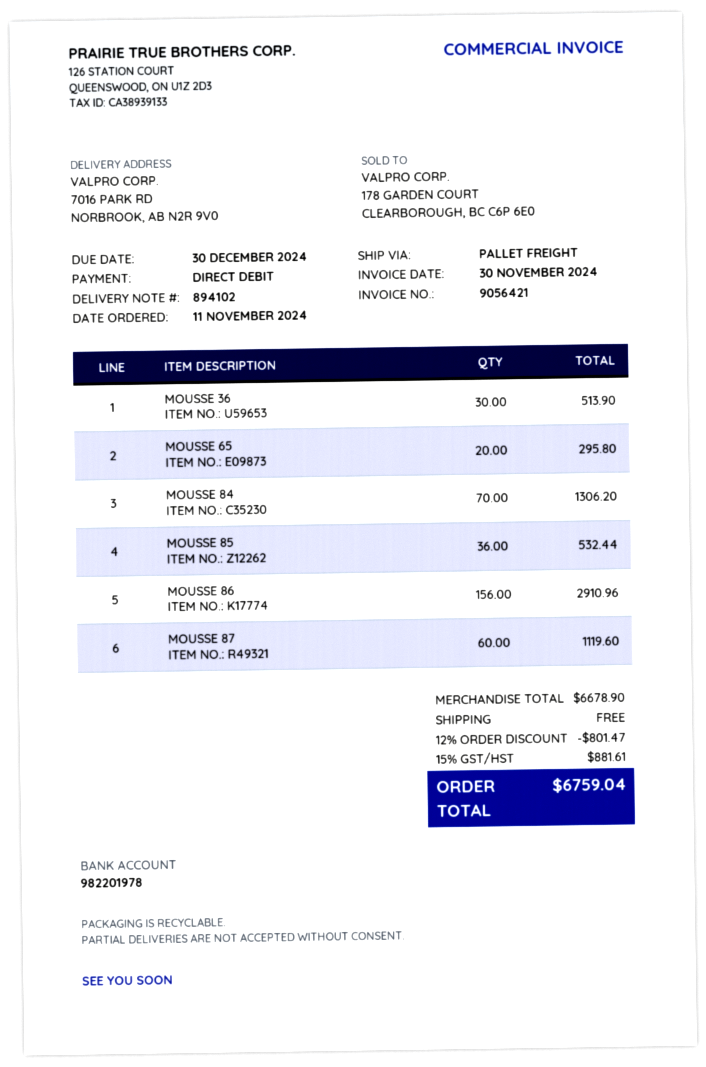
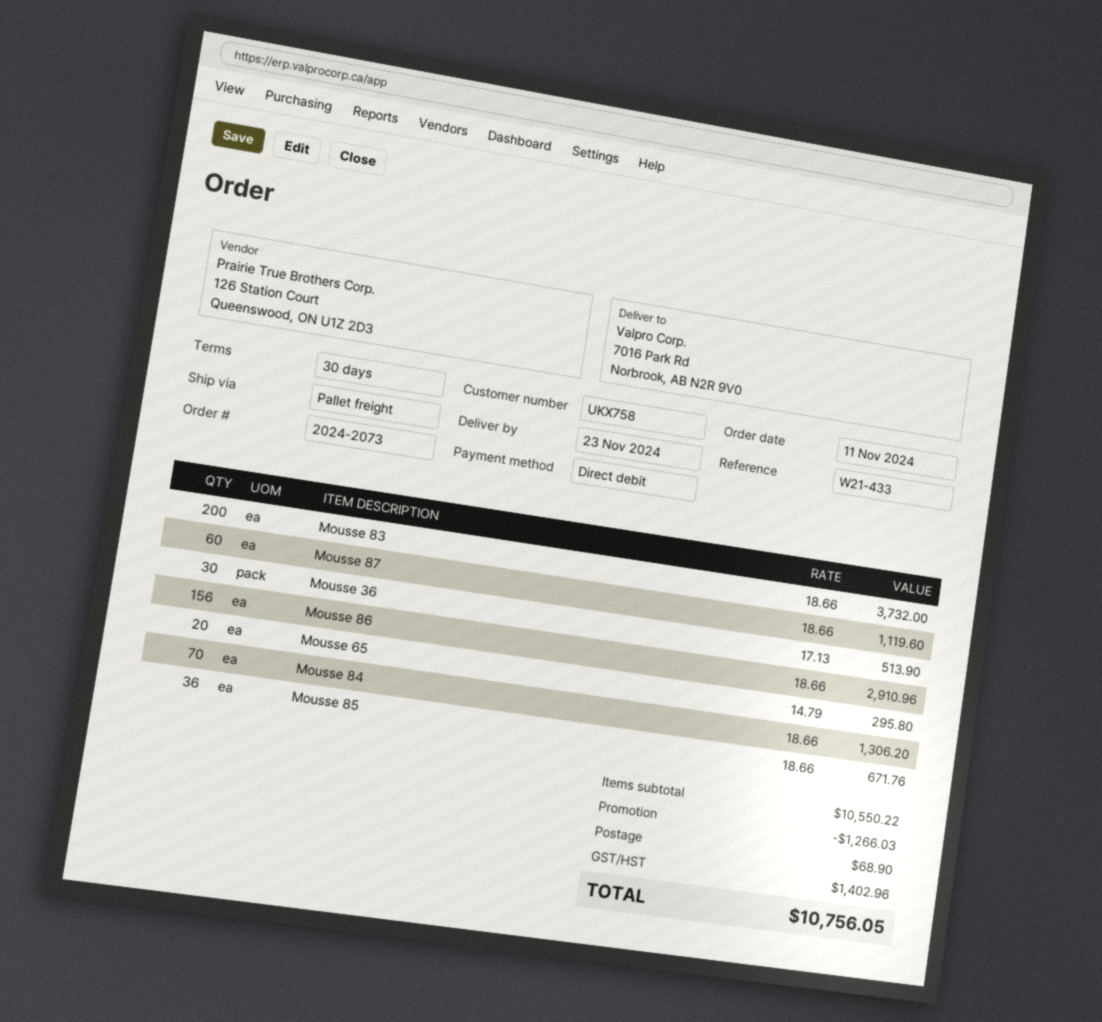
MOUSSE 85: 36 for 532.44 -> 36 for 671.76
Mousse 83: none -> 200 for 3732.00
subtotal: 6678.90 -> 10550.22
discount: 801.47 -> 1266.03
shipping: 0.00 -> 68.90
tax: 881.61 -> 1402.96
total: 6759.04 -> 10756.05

